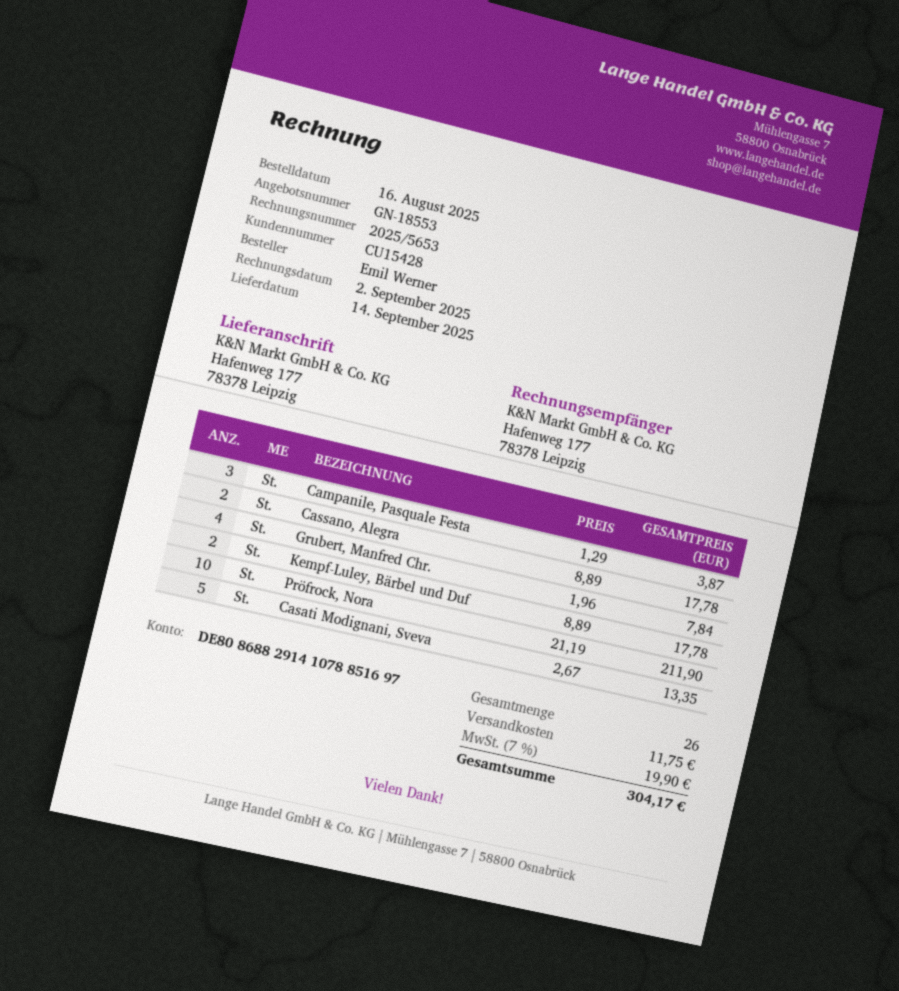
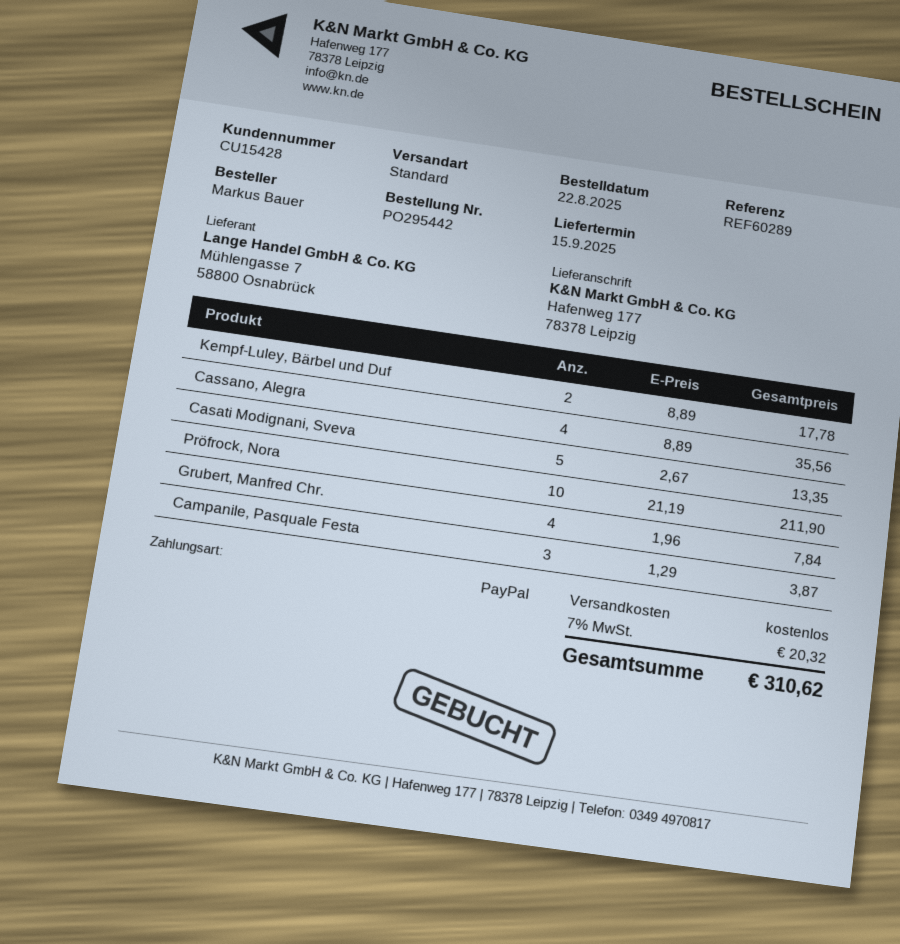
order date: 2025-08-16 -> 2025-08-22
delivery date: 2025-09-14 -> 2025-09-15
ordered by: Emil Werner -> Markus Bauer
Cassano, Alegra: 2 x 8.89 = 17.78 -> 4 x 8.89 = 35.56
shipping: 11.75 -> 0.00
tax: 7% = 19.90 -> 7% = 20.32
total: 304.17 -> 310.62

